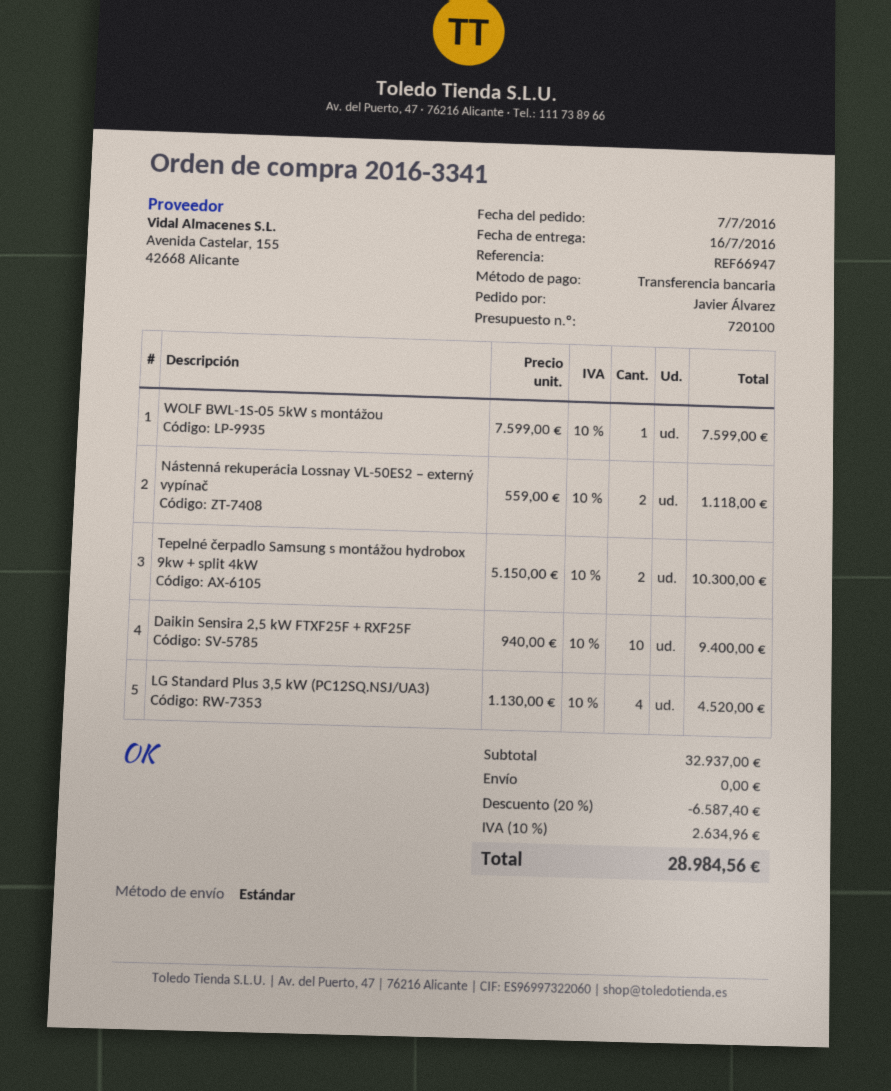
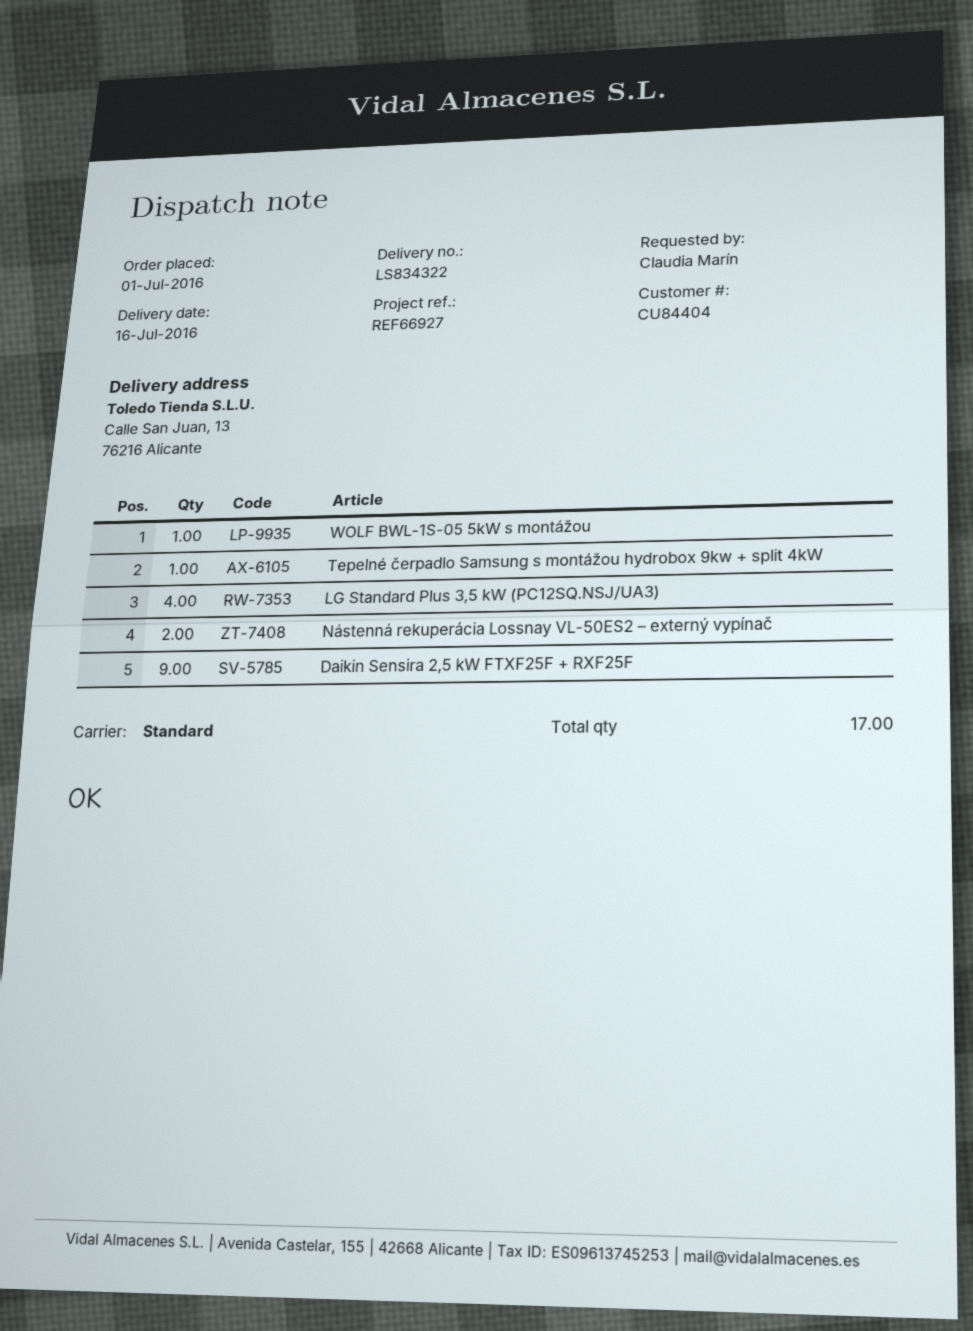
order date: 2016-07-07 -> 2016-07-01
reference: REF66947 -> REF66927
ordered by: Javier Álvarez -> Claudia Marín
Tepelné čerpadlo Samsung s montážou hydrobox 9kw + split 4kW: 2 -> 1
Daikin Sensira 2,5 kW FTXF25F + RXF25F: 10 -> 9

